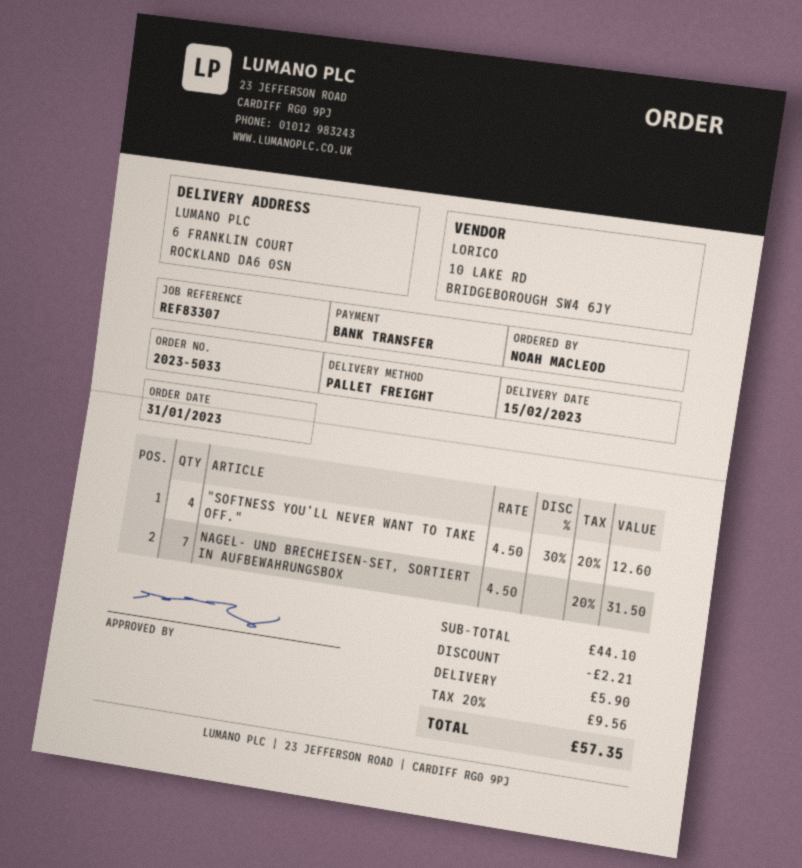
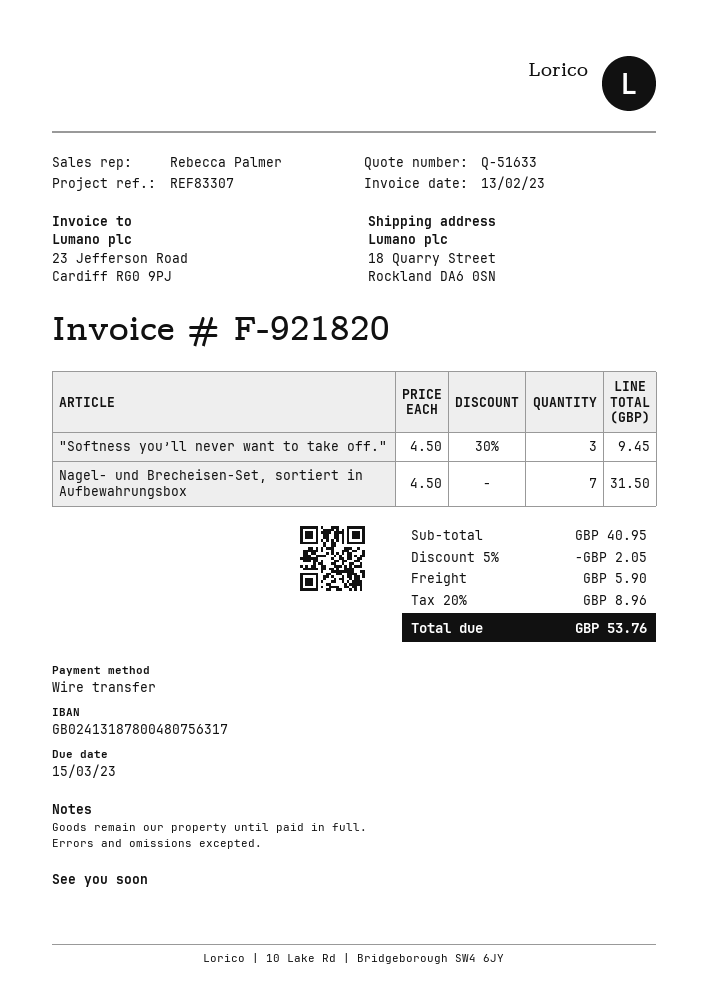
ship to: 6 FRANKLIN COURT, ROCKLAND DA6 0SN -> 18 Quarry Street, Rockland DA6 0SN
"SOFTNESS YOU’LL NEVER WANT TO TAKE OFF.": 4 x 4.50 - 30% = 12.60 -> 3 x 4.50 - 30% = 9.45
subtotal: 44.10 -> 40.95
discount: 2.21 -> 2.05
tax: 20% = 9.56 -> 20% = 8.96
total: 57.35 -> 53.76

